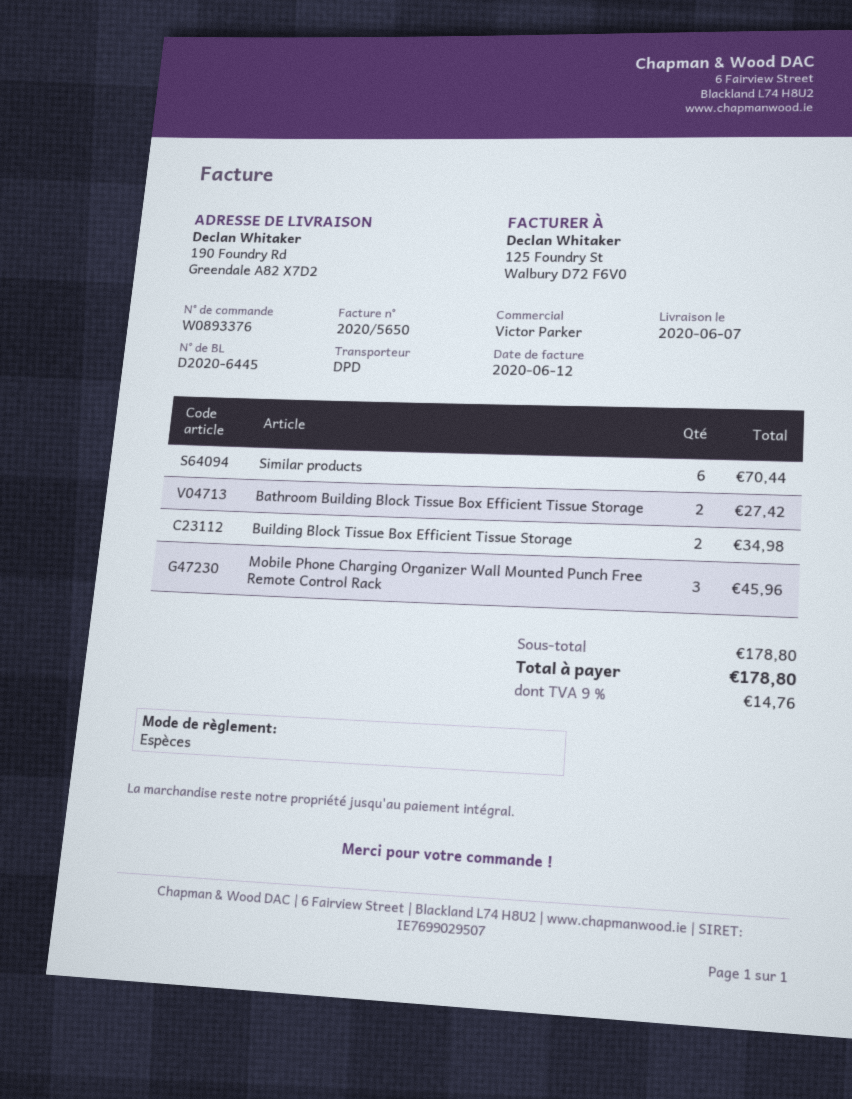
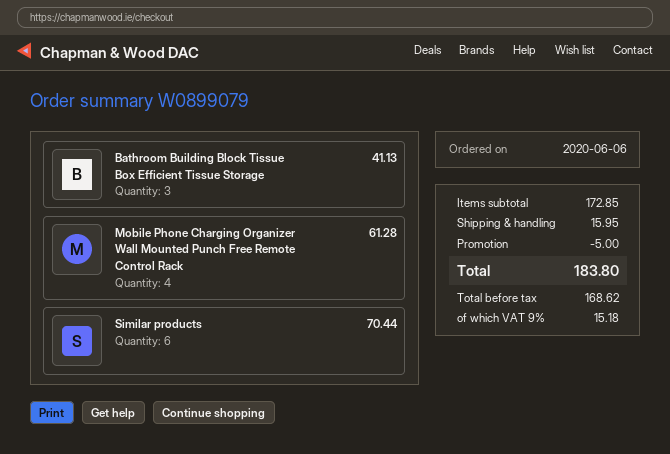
order number: W0893376 -> W0899079
Bathroom Building Block Tissue Box Efficient Tissue Storage: 2 for 27.42 -> 3 for 41.13
Building Block Tissue Box Efficient Tissue Storage: 2 for 34.98 -> none
Mobile Phone Charging Organizer Wall Mounted Punch Free Remote Control Rack: 3 for 45.96 -> 4 for 61.28
subtotal: 178.80 -> 172.85
discount: none -> 5.00
shipping: none -> 15.95
tax: 9% = 14.76 -> 9% = 15.18
total: 178.80 -> 183.80

